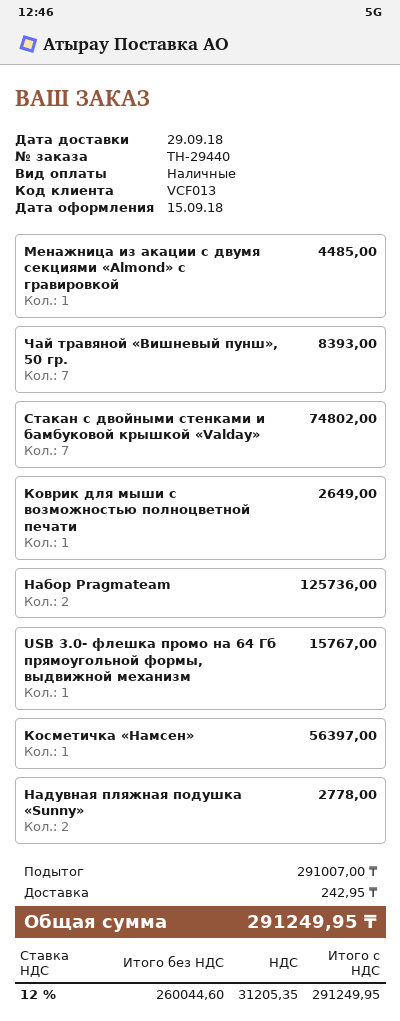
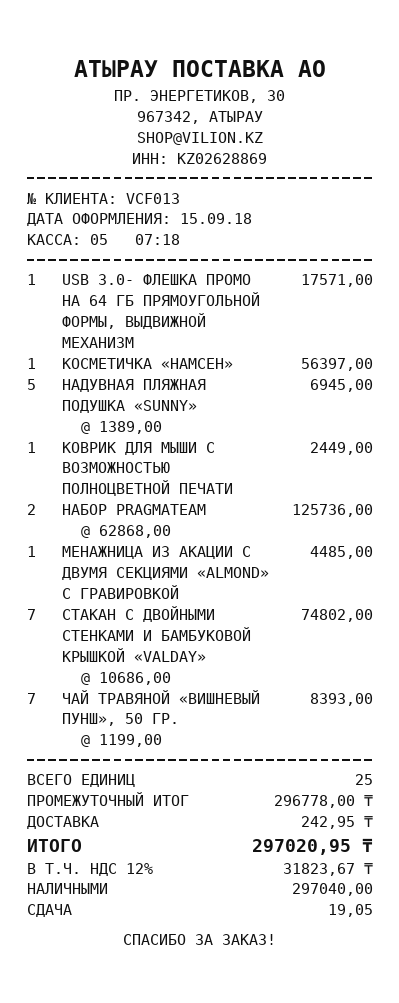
Коврик для мыши с возможностью полноцветной печати: 1 for 2649.00 -> 1 for 2449.00
USB 3.0- флешка промо на 64 Гб прямоугольной формы, выдвижной механизм: 1 for 15767.00 -> 1 for 17571.00
Надувная пляжная подушка «Sunny»: 2 for 2778.00 -> 5 for 6945.00
subtotal: 291007.00 -> 296778.00
tax: 12% = 31205.35 -> 12% = 31823.67
total: 291249.95 -> 297020.95

